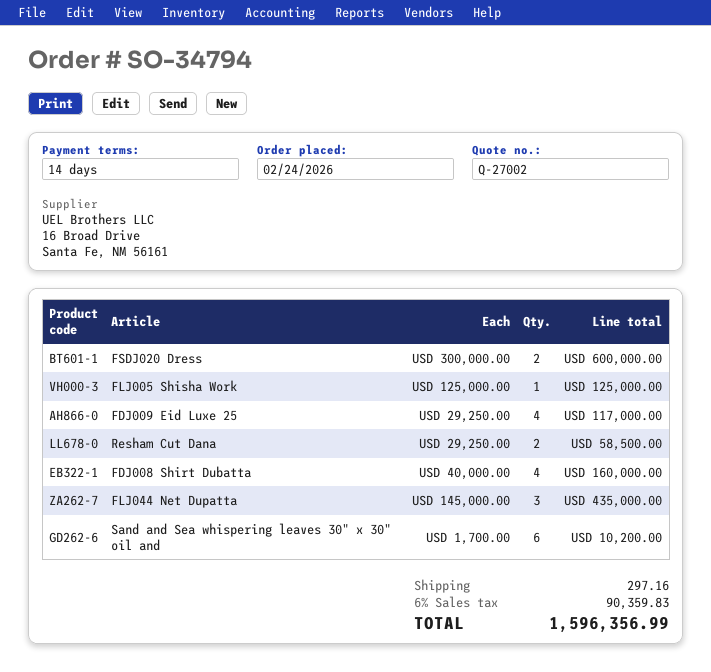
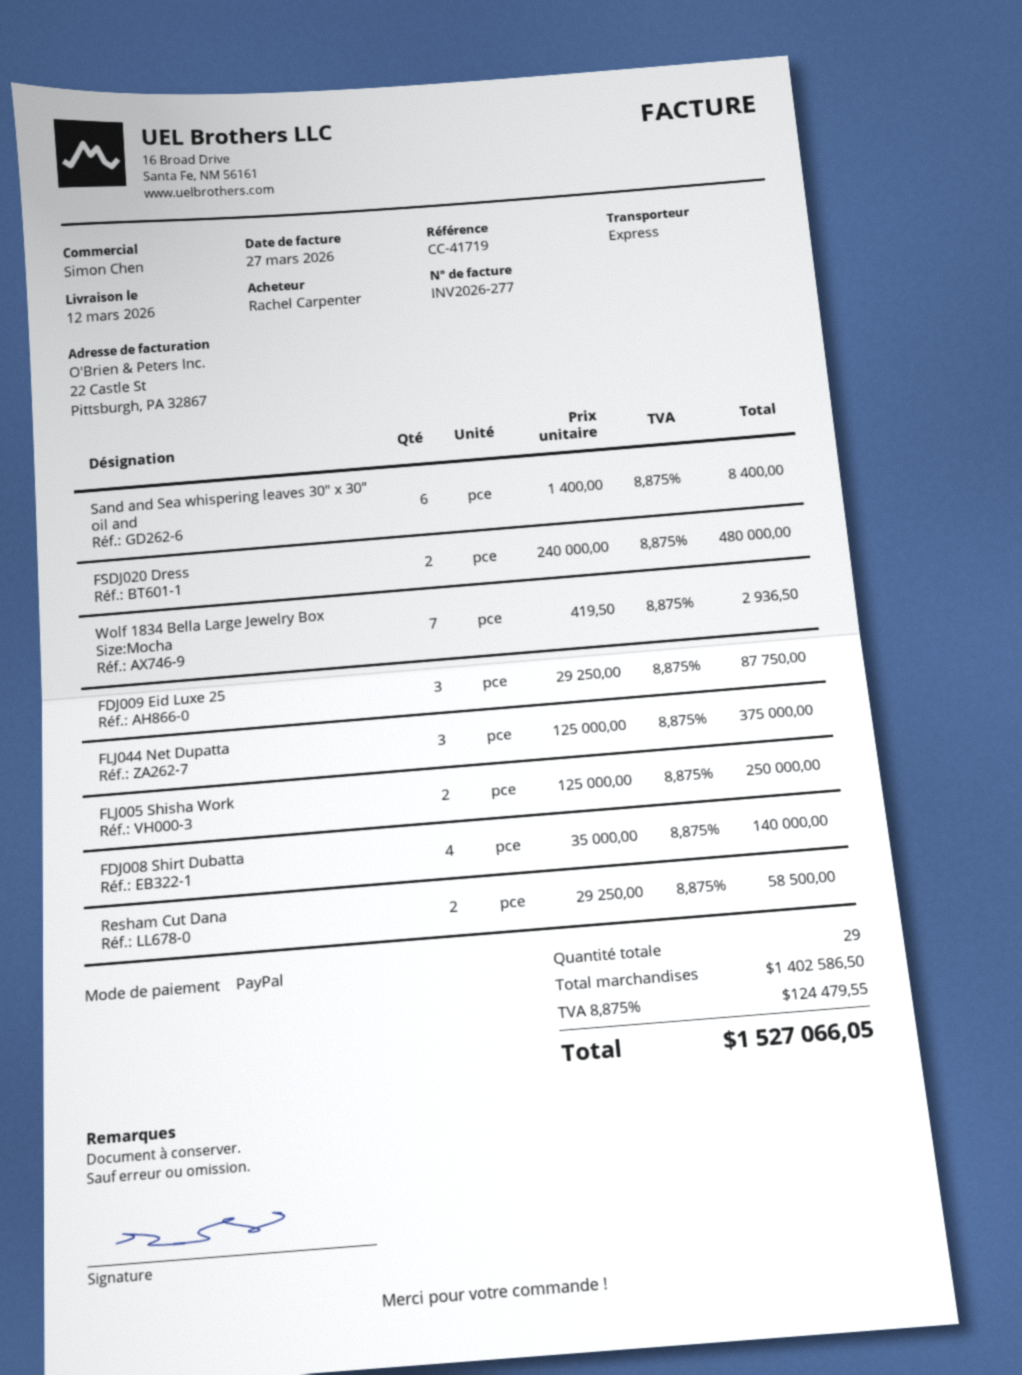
FSDJ020 Dress: 2 x 300000.00 = 600000.00 -> 2 x 240000.00 = 480000.00
FLJ005 Shisha Work: 1 x 125000.00 = 125000.00 -> 2 x 125000.00 = 250000.00
FDJ009 Eid Luxe 25: 4 x 29250.00 = 117000.00 -> 3 x 29250.00 = 87750.00
FDJ008 Shirt Dubatta: 4 x 40000.00 = 160000.00 -> 4 x 35000.00 = 140000.00
FLJ044 Net Dupatta: 3 x 145000.00 = 435000.00 -> 3 x 125000.00 = 375000.00
Sand and Sea whispering leaves 30" x 30" oil and: 6 x 1700.00 = 10200.00 -> 6 x 1400.00 = 8400.00
Wolf 1834 Bella Large Jewelry Box Size:Mocha: none -> 7 x 419.50 = 2936.50
shipping: 297.16 -> none
tax: 6% = 90359.83 -> 8.875% = 124479.55
total: 1596356.99 -> 1527066.05

